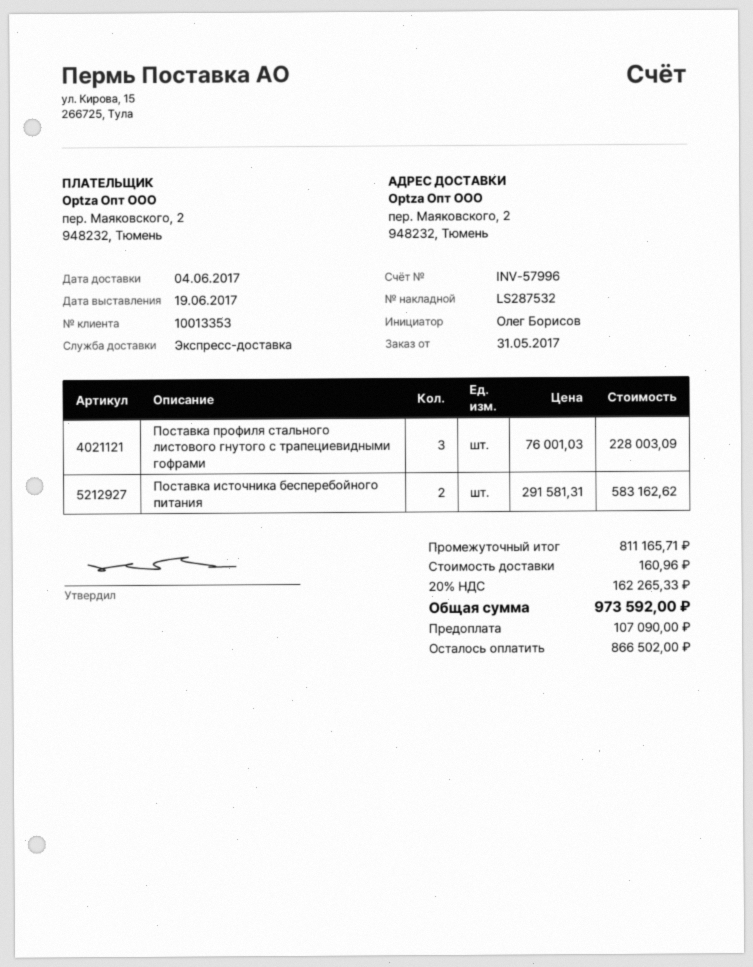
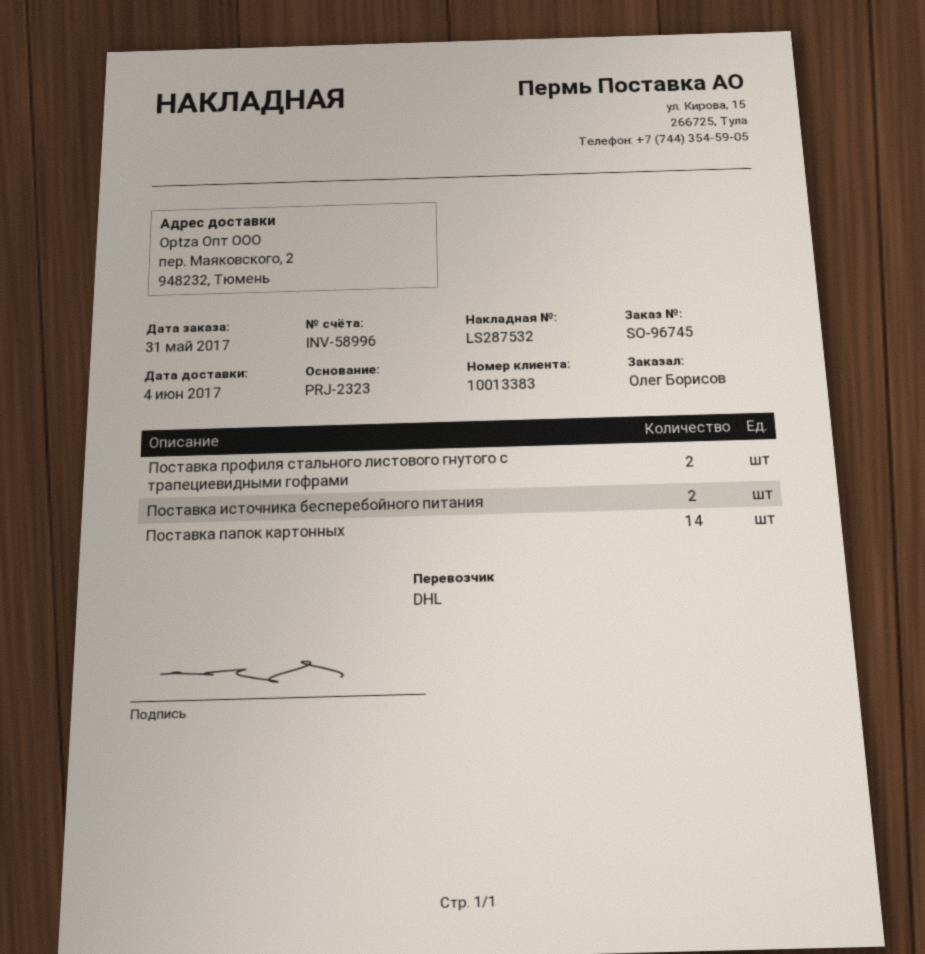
invoice number: INV-57996 -> INV-58996
customer number: 10013353 -> 10013383
shipping method: express -> DHL
Поставка профиля стального листового гнутого с трапециевидными гофрами: 3 -> 2
Поставка папок картонных: none -> 14

